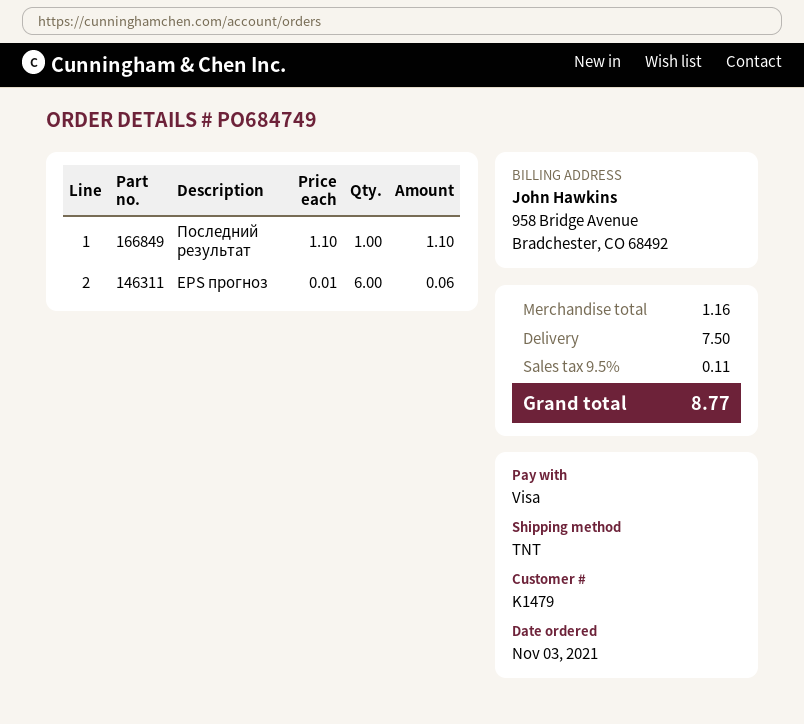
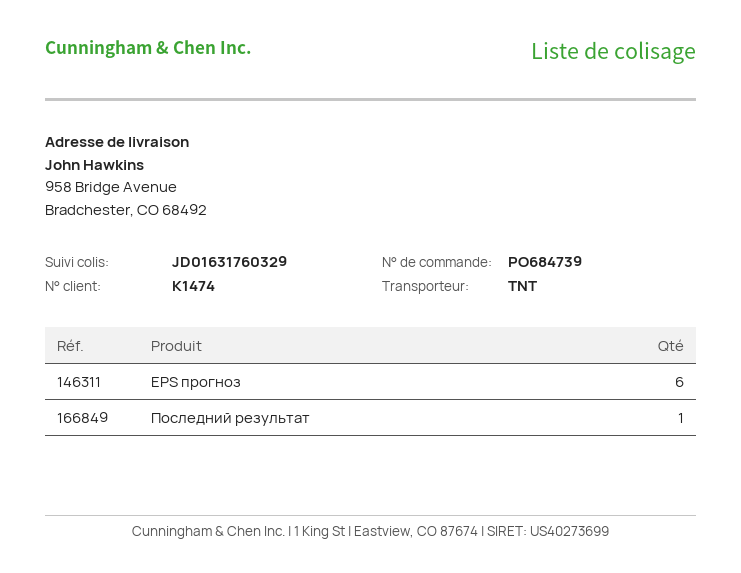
order number: PO684749 -> PO684739
customer number: K1479 -> K1474

